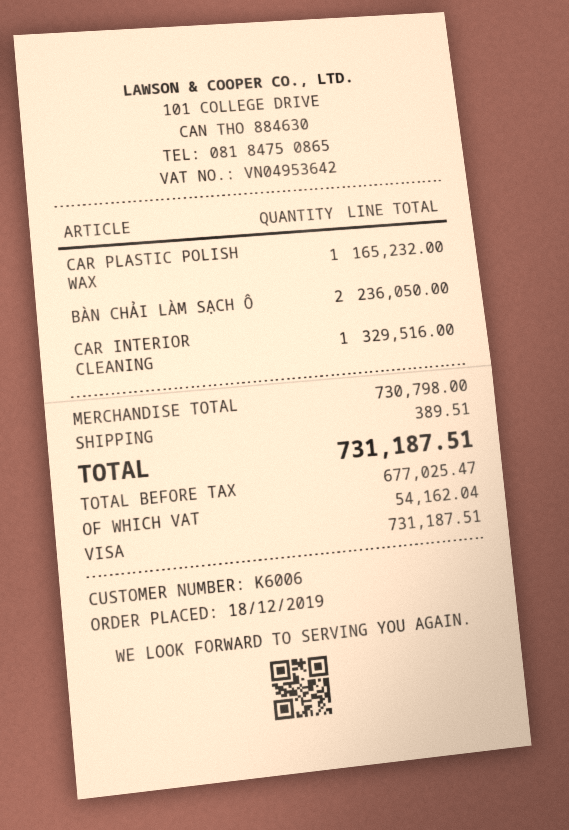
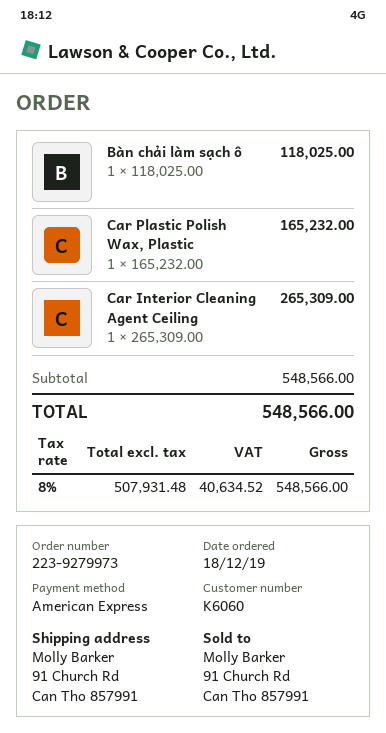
customer number: K6006 -> K6060
payment method: Visa -> American Express
BÀN CHẢI LÀM SẠCH Ô: 2 for 236050.00 -> 1 for 118025.00
CAR INTERIOR CLEANING: 1 for 329516.00 -> 1 for 265309.00
subtotal: 730798.00 -> 548566.00
shipping: 389.51 -> none
net: 677025.47 -> 507931.48
tax: 54162.04 -> 40634.52
total: 731187.51 -> 548566.00

